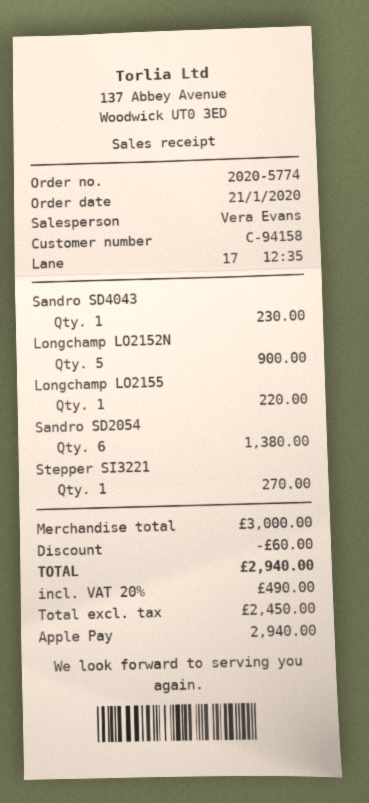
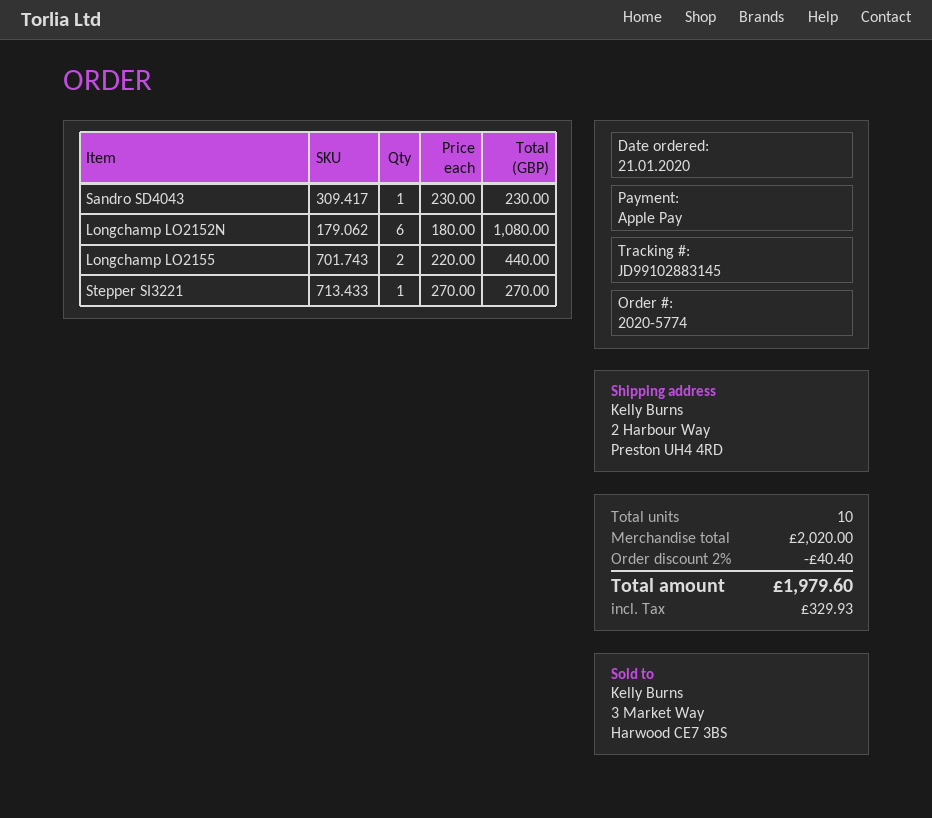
Longchamp LO2152N: 5 for 900.00 -> 6 for 1080.00
Longchamp LO2155: 1 for 220.00 -> 2 for 440.00
Sandro SD2054: 6 for 1380.00 -> none
subtotal: 3000.00 -> 2020.00
discount: 60.00 -> 40.40
tax: 490.00 -> 329.93
total: 2940.00 -> 1979.60

